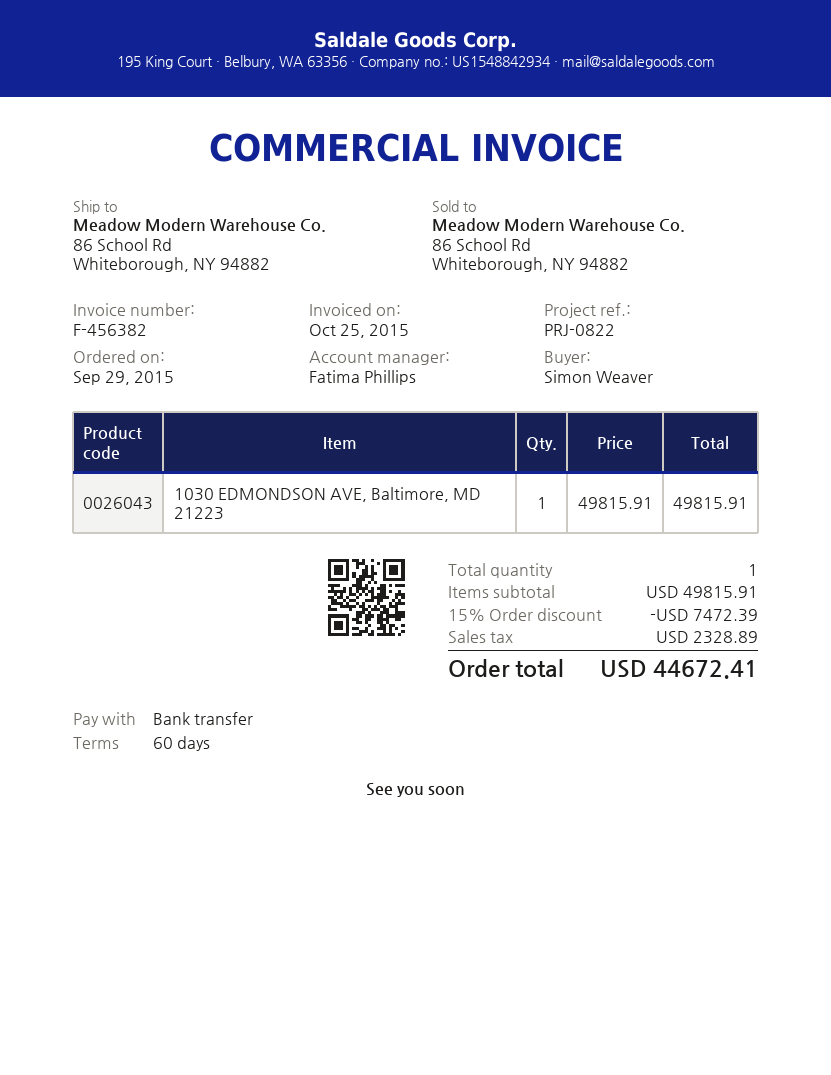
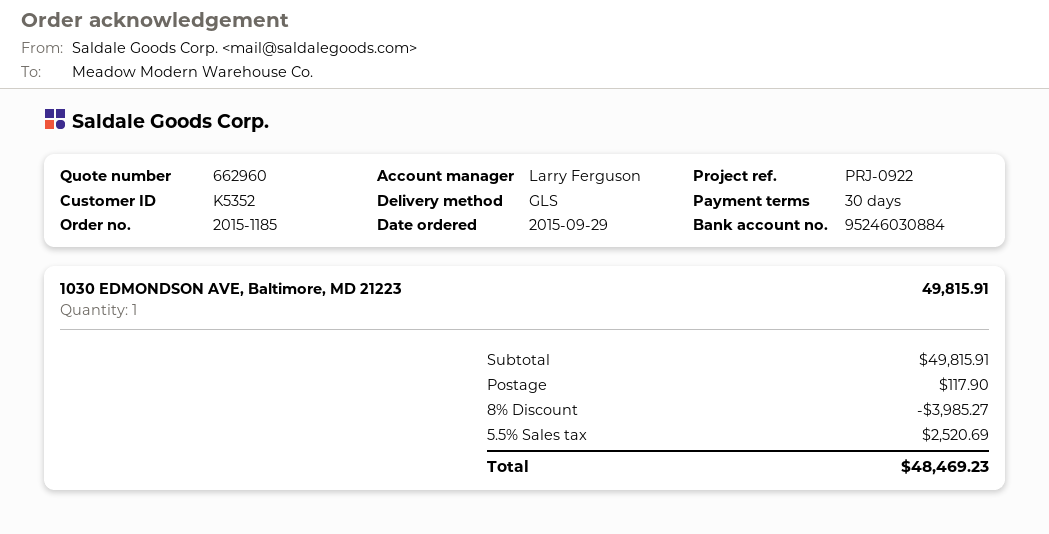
payment terms: 60 days -> 30 days
reference: PRJ-0822 -> PRJ-0922
sales rep: Fatima Phillips -> Larry Ferguson
discount: 15% = 7472.39 -> 8% = 3985.27
shipping: none -> 117.90
tax: 2328.89 -> 2520.69
total: 44672.41 -> 48469.23

